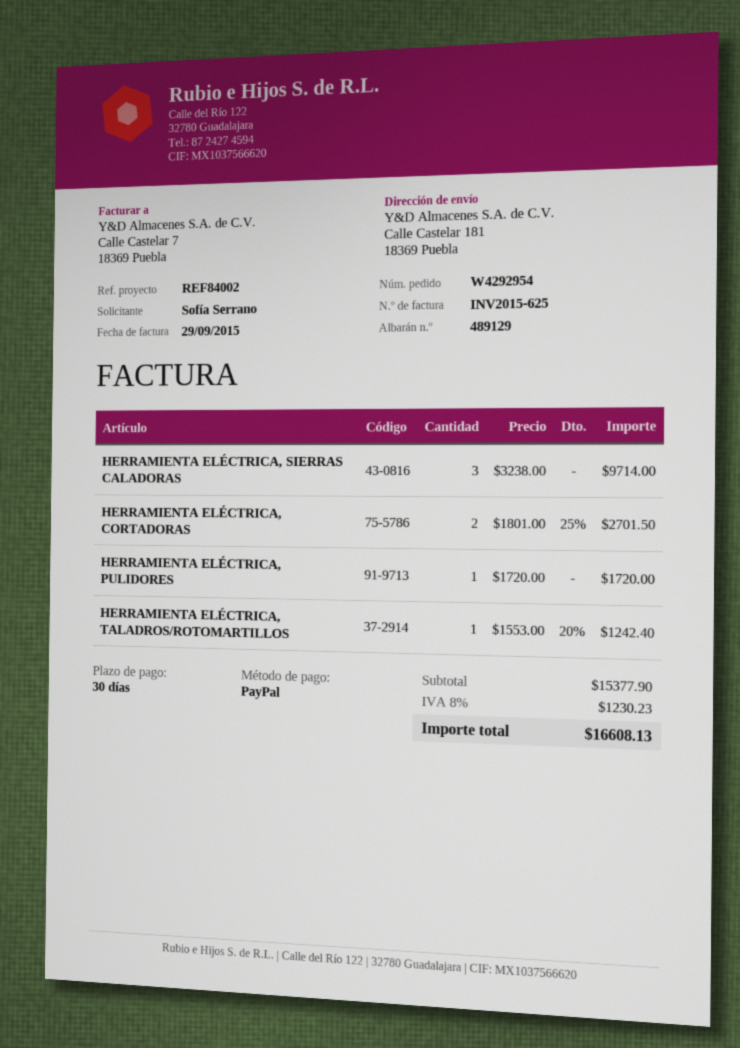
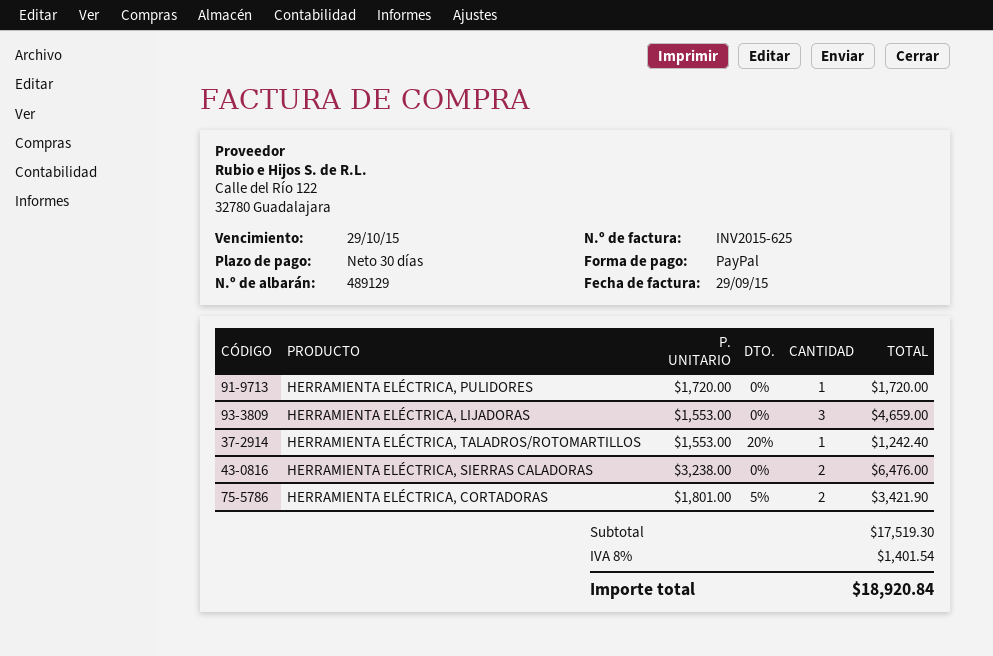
HERRAMIENTA ELÉCTRICA, SIERRAS CALADORAS: 3 x 3238.00 = 9714.00 -> 2 x 3238.00 = 6476.00
HERRAMIENTA ELÉCTRICA, CORTADORAS: 2 x 1801.00 - 25% = 2701.50 -> 2 x 1801.00 - 5% = 3421.90
HERRAMIENTA ELÉCTRICA, LIJADORAS: none -> 3 x 1553.00 = 4659.00
subtotal: 15377.90 -> 17519.30
tax: 8% = 1230.23 -> 8% = 1401.54
total: 16608.13 -> 18920.84

